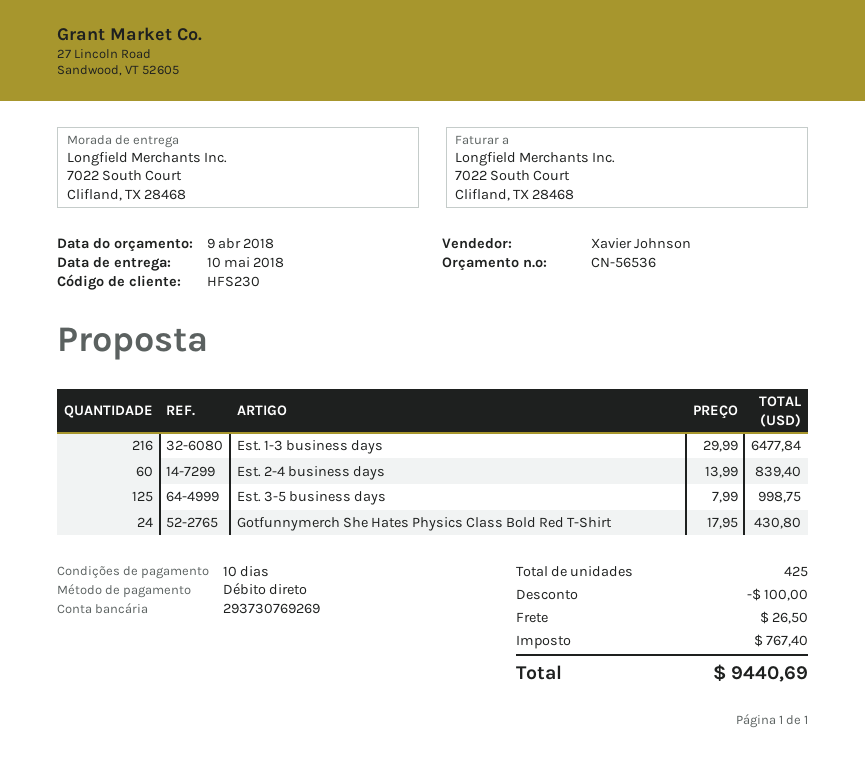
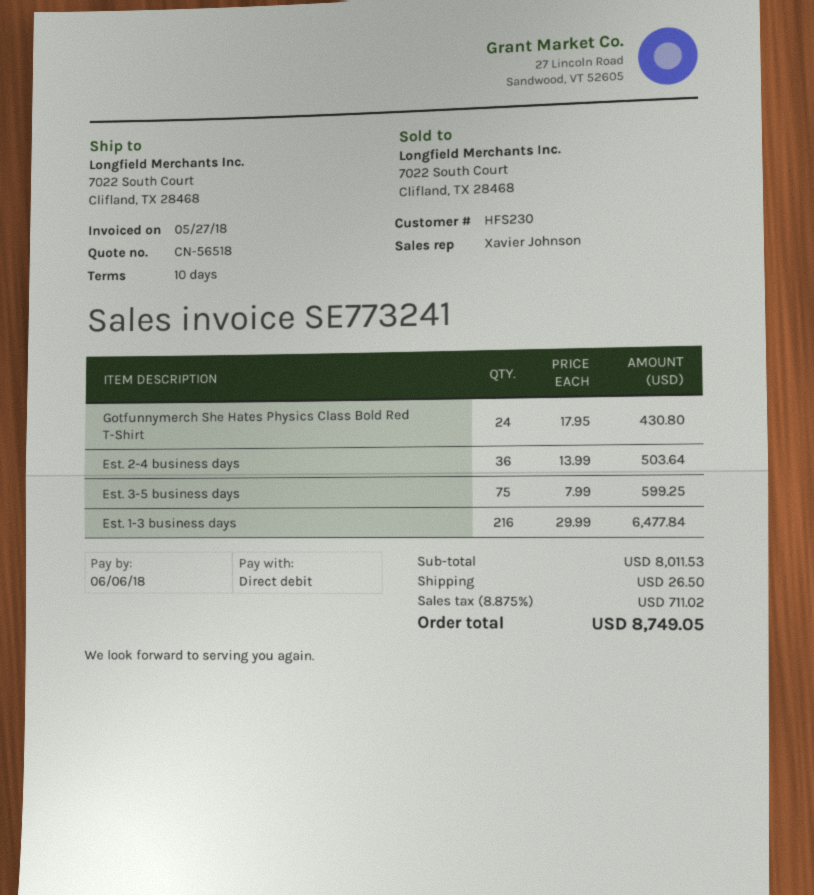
quote number: CN-56536 -> CN-56518
Est. 2-4 business days: 60 x 13.99 = 839.40 -> 36 x 13.99 = 503.64
Est. 3-5 business days: 125 x 7.99 = 998.75 -> 75 x 7.99 = 599.25
discount: 100.00 -> none
tax: 767.40 -> 711.02
total: 9440.69 -> 8749.05

